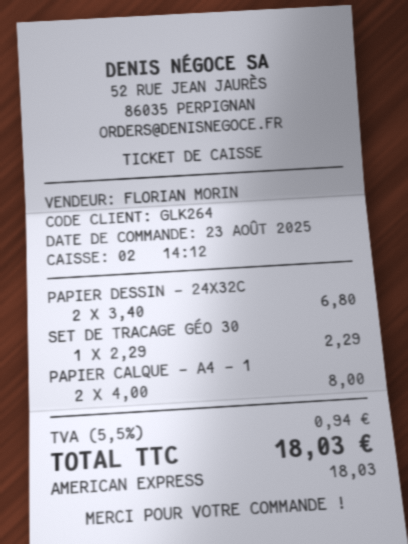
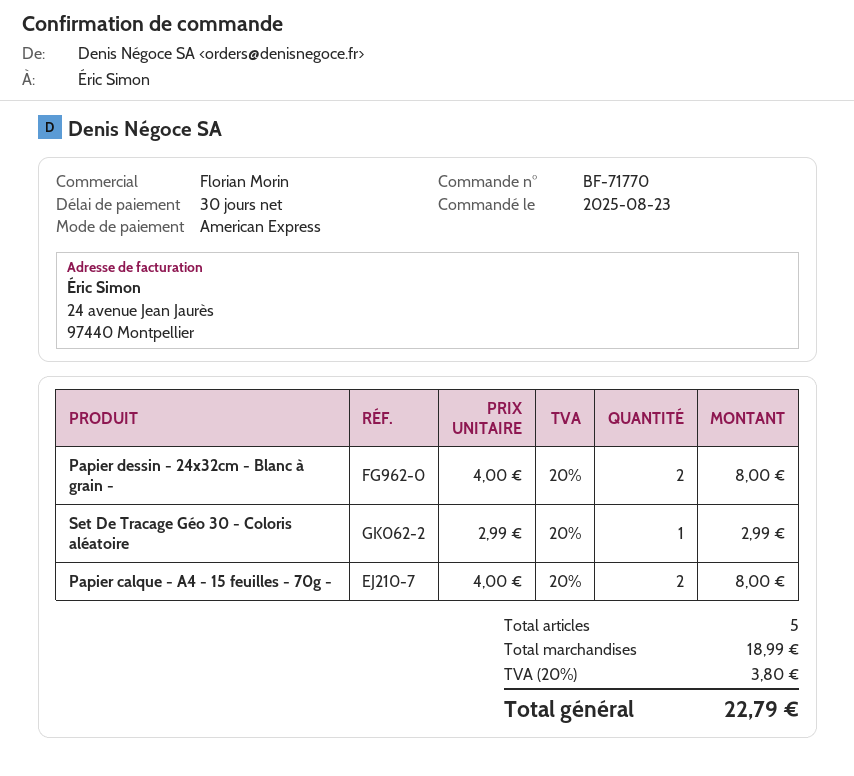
PAPIER DESSIN - 24X32C: 2 x 3.40 = 6.80 -> 2 x 4.00 = 8.00
SET DE TRACAGE GÉO 30: 1 x 2.29 = 2.29 -> 1 x 2.99 = 2.99
tax: 5.5% = 0.94 -> 20% = 3.80
total: 18.03 -> 22.79

